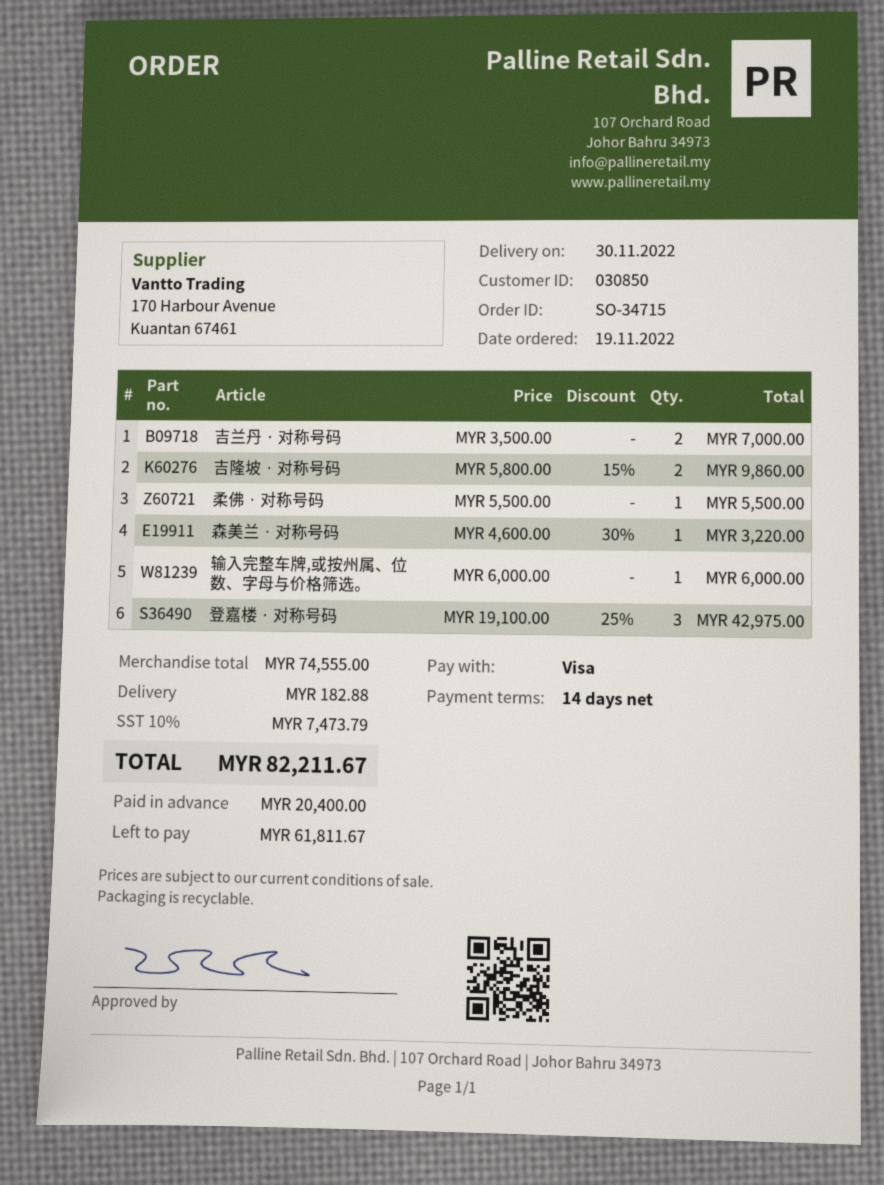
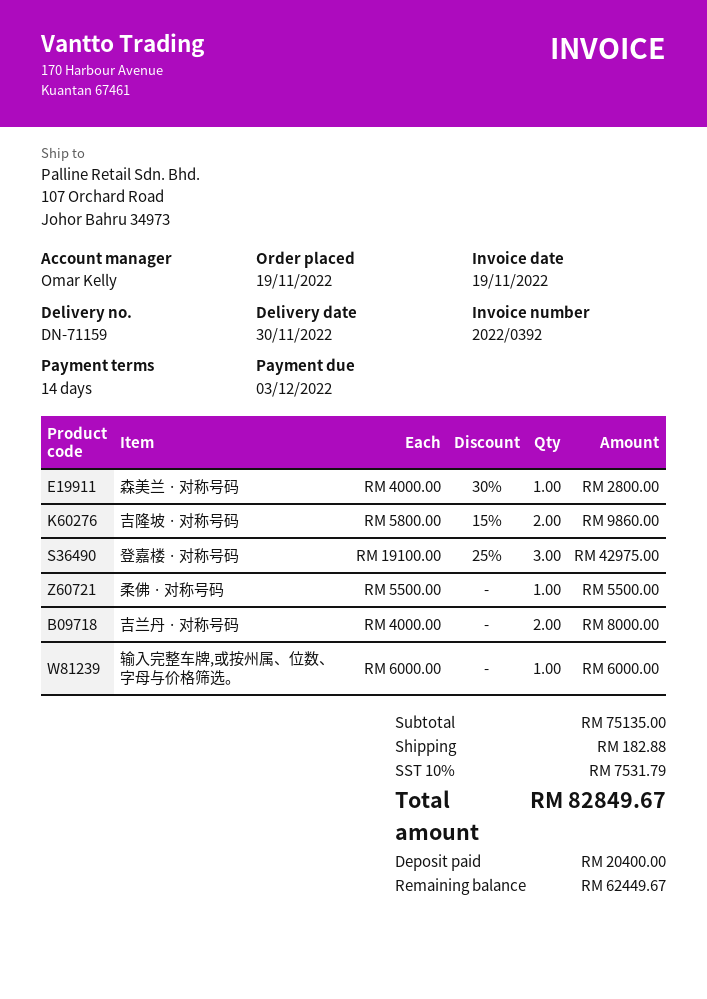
吉兰丹 · 对称号码: 2 x 3500.00 = 7000.00 -> 2 x 4000.00 = 8000.00
森美兰 · 对称号码: 1 x 4600.00 - 30% = 3220.00 -> 1 x 4000.00 - 30% = 2800.00
subtotal: 74555.00 -> 75135.00
tax: 10% = 7473.79 -> 10% = 7531.79
total: 82211.67 -> 82849.67
balance: 61811.67 -> 62449.67

